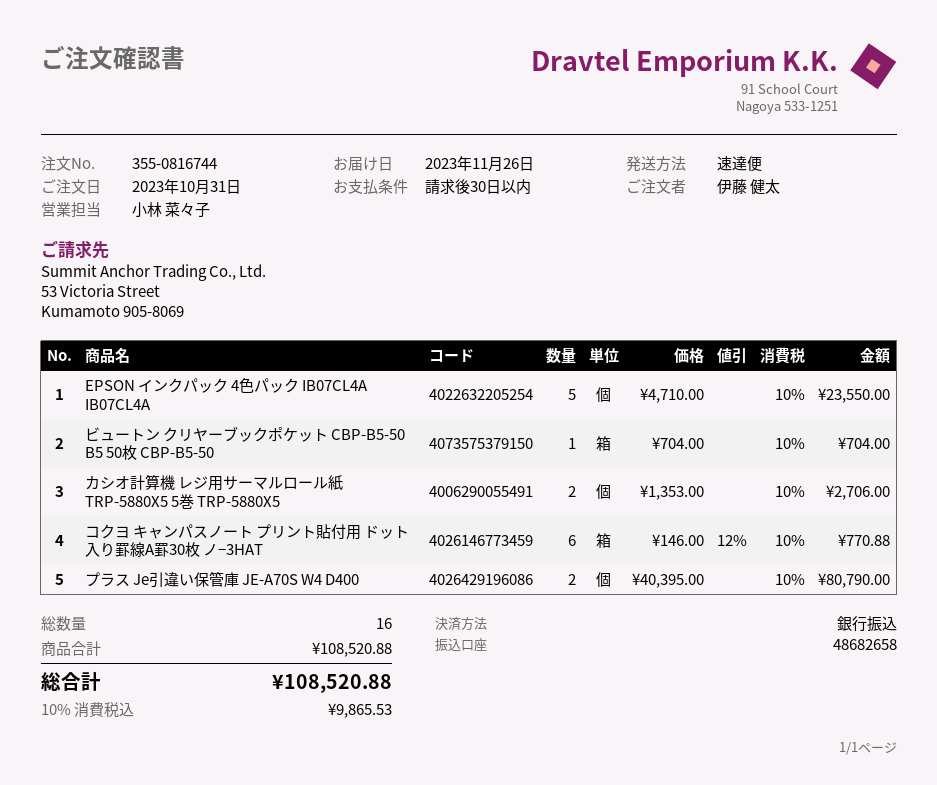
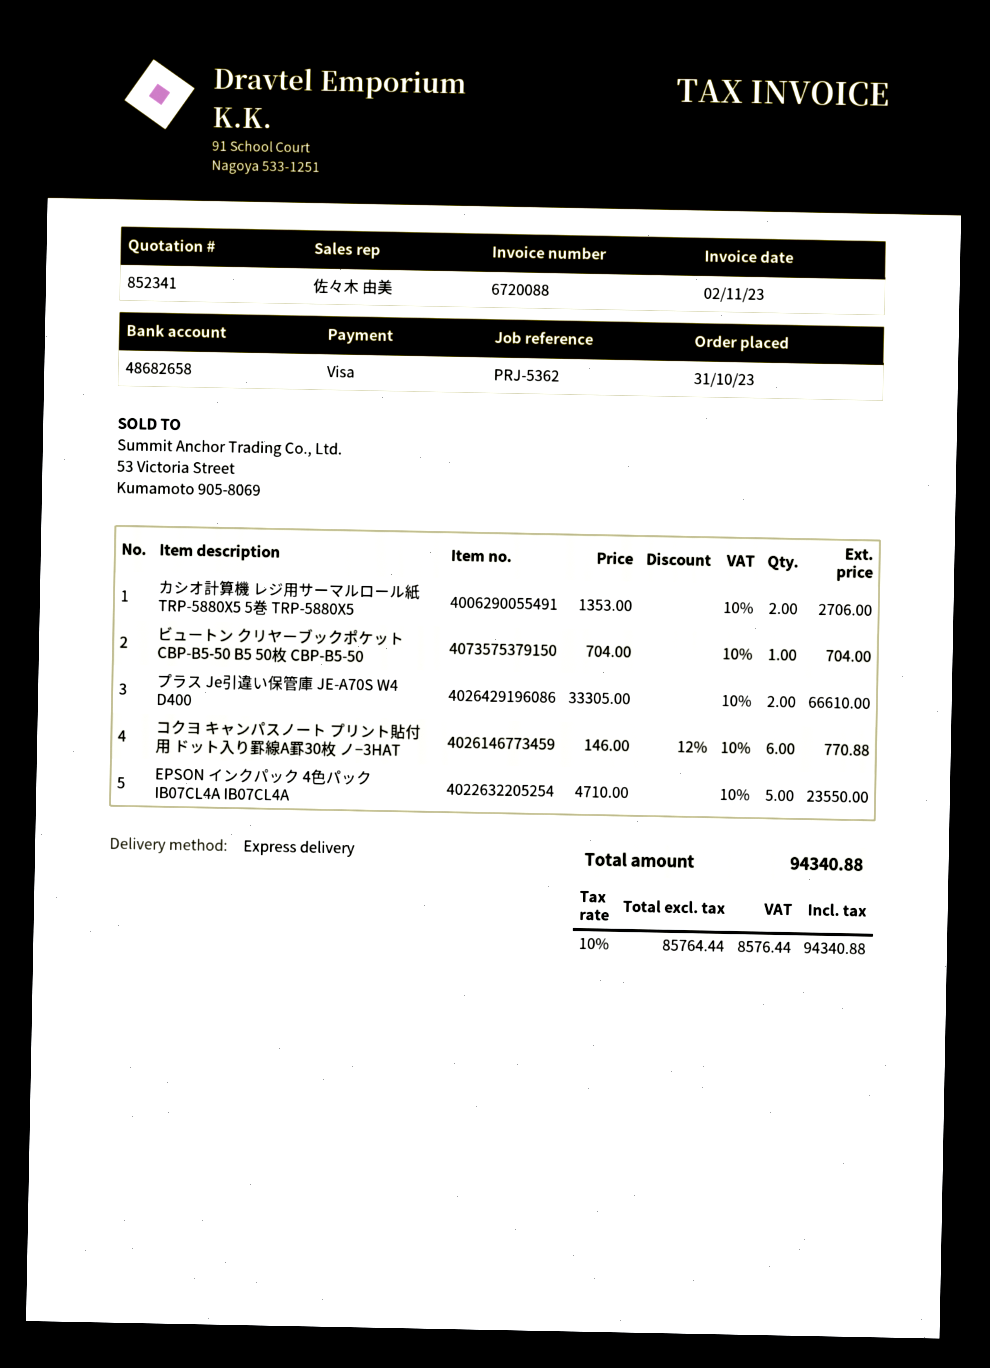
sales rep: 小林 菜々子 -> 佐々木 由美
payment method: bank transfer -> Visa
プラス Je引違い保管庫 JE-A70S W4 D400: 2 x 40395.00 = 80790.00 -> 2 x 33305.00 = 66610.00
tax: 10% = 9865.53 -> 10% = 8576.44
total: 108520.88 -> 94340.88

